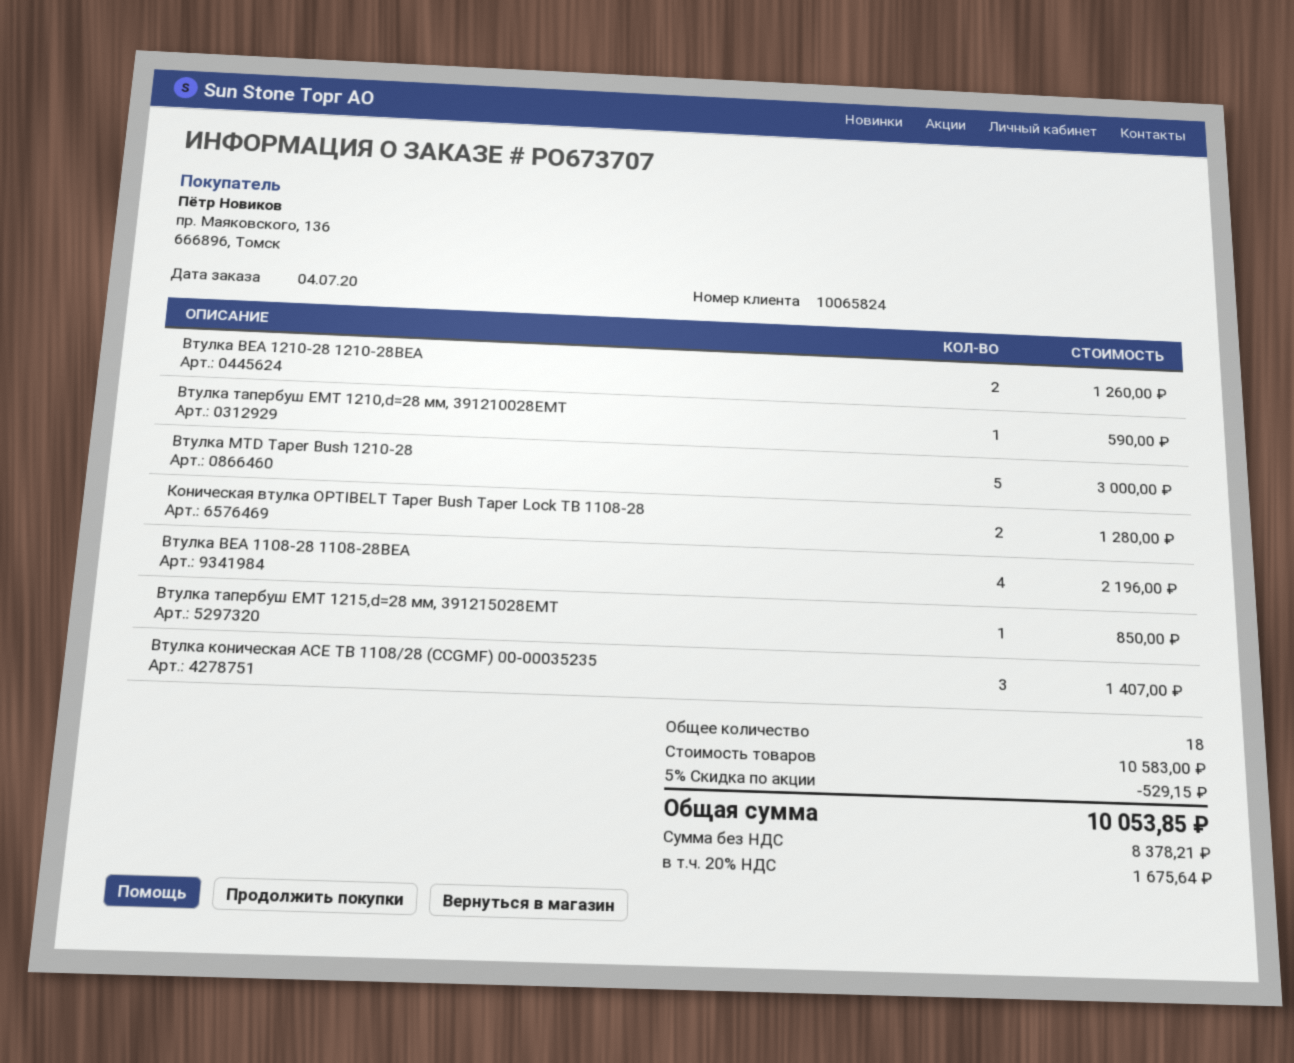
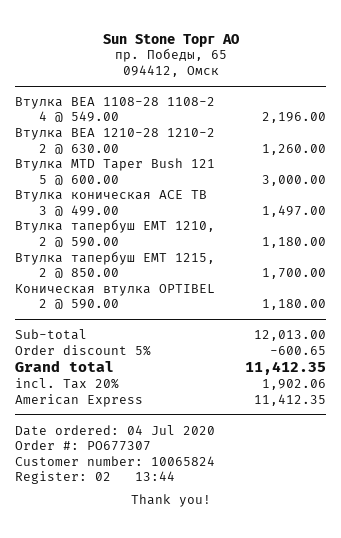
order number: PO673707 -> PO677307
Втулка тапербуш EMT 1210,d=28 мм, 391210028EMT: 1 for 590.00 -> 2 for 1180.00
Коническая втулка OPTIBELT Taper Bush Taper Lock TB 1108-28: 2 for 1280.00 -> 2 for 1180.00
Втулка тапербуш EMT 1215,d=28 мм, 391215028EMT: 1 for 850.00 -> 2 for 1700.00
Втулка коническая ACE TB 1108/28 (CCGMF) 00-00035235: 3 for 1407.00 -> 3 for 1497.00
subtotal: 10583.00 -> 12013.00
discount: 5% = 529.15 -> 5% = 600.65
tax: 20% = 1675.64 -> 20% = 1902.06
total: 10053.85 -> 11412.35

